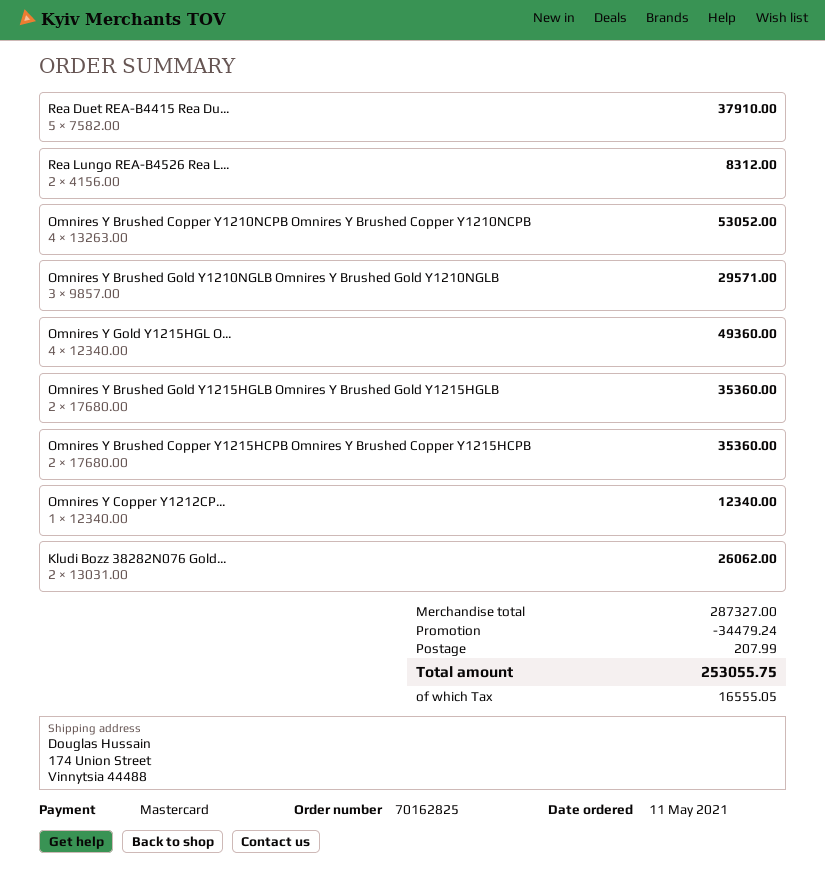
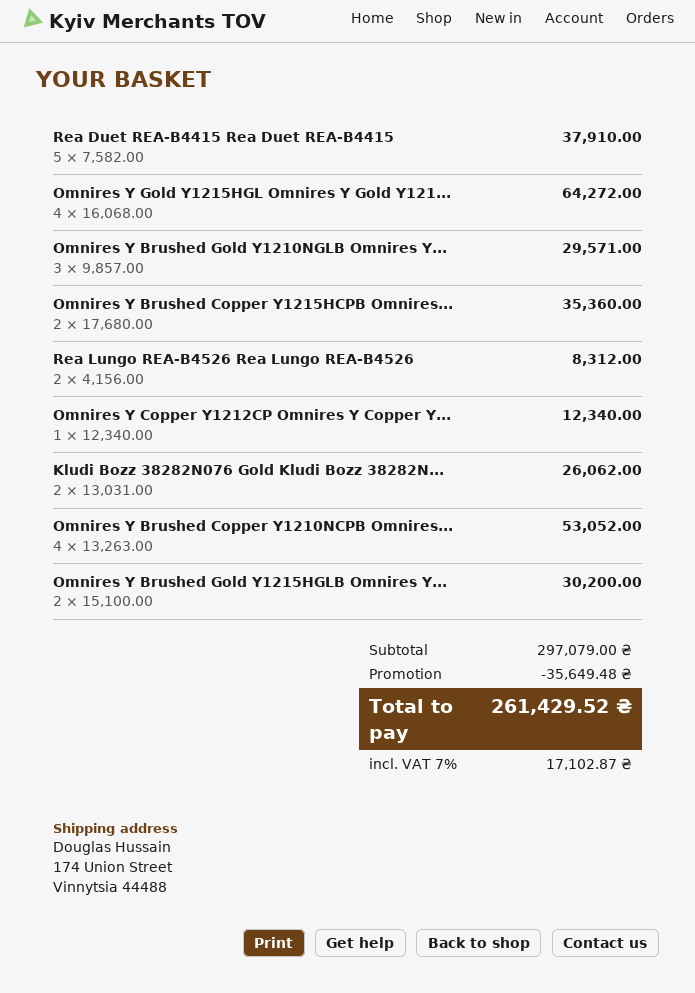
Omnires Y Gold Y1215HGL O...: 4 x 12340.00 = 49360.00 -> 4 x 16068.00 = 64272.00
Omnires Y Brushed Gold Y1215HGLB Omnires Y Brushed Gold Y1215HGLB: 2 x 17680.00 = 35360.00 -> 2 x 15100.00 = 30200.00
subtotal: 287327.00 -> 297079.00
discount: 34479.24 -> 35649.48
shipping: 207.99 -> none
tax: 16555.05 -> 17102.87
total: 253055.75 -> 261429.52

